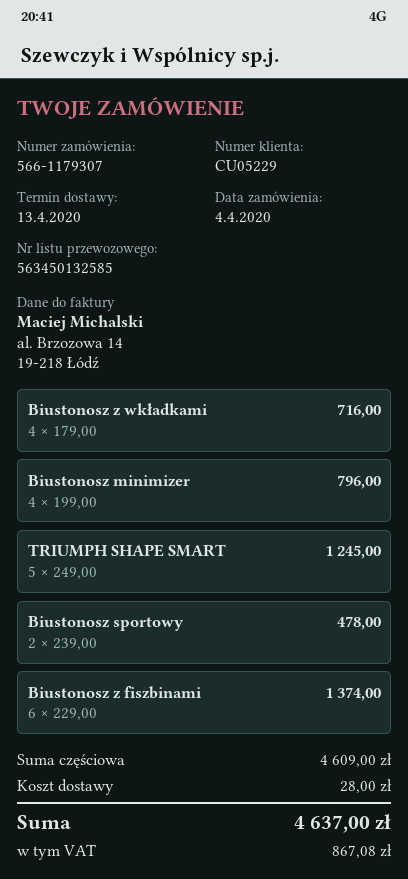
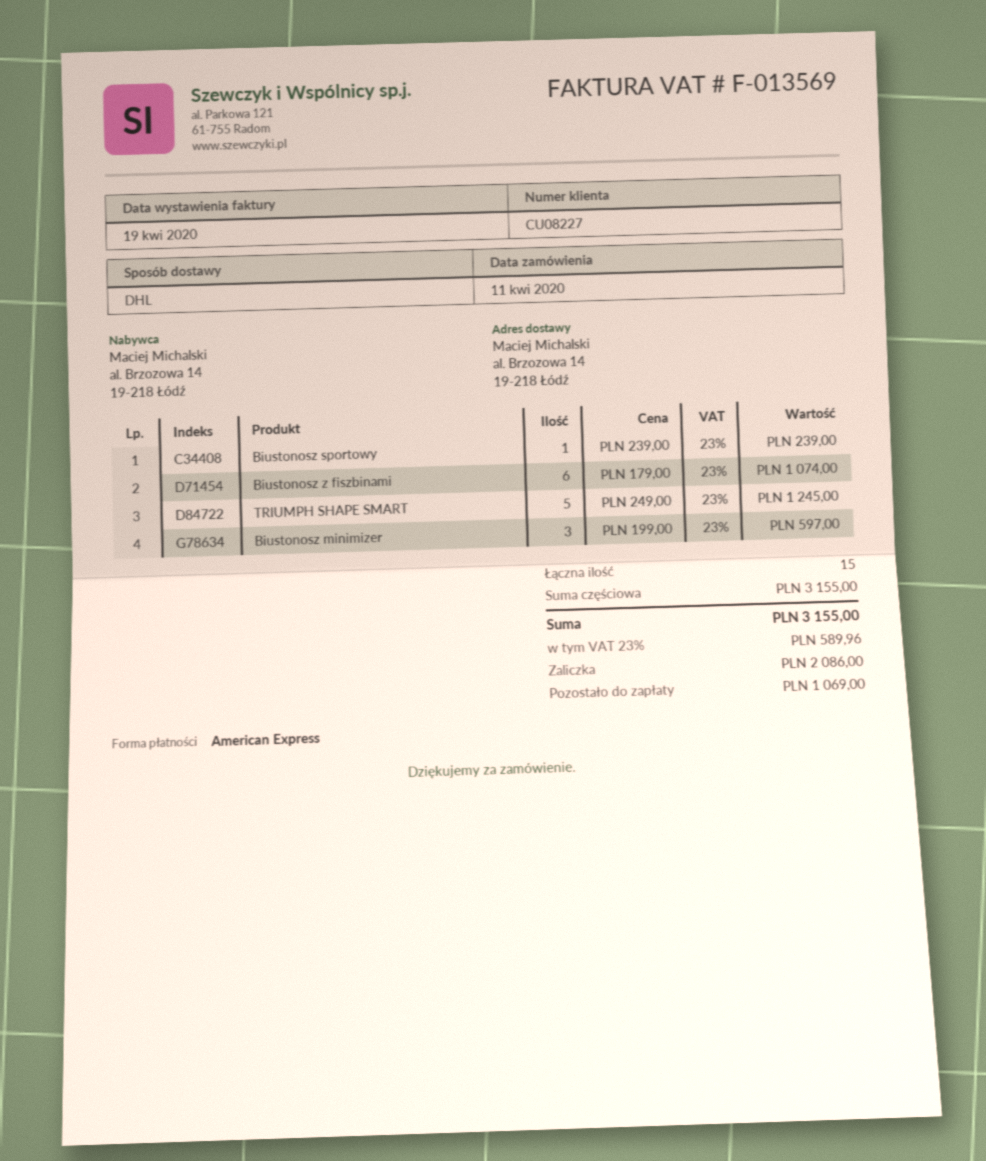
order date: 2020-04-04 -> 2020-04-11
customer number: CU05229 -> CU08227
Biustonosz z wkładkami: 4 x 179.00 = 716.00 -> none
Biustonosz minimizer: 4 x 199.00 = 796.00 -> 3 x 199.00 = 597.00
Biustonosz sportowy: 2 x 239.00 = 478.00 -> 1 x 239.00 = 239.00
Biustonosz z fiszbinami: 6 x 229.00 = 1374.00 -> 6 x 179.00 = 1074.00
subtotal: 4609.00 -> 3155.00
shipping: 28.00 -> none
tax: 867.08 -> 589.96
total: 4637.00 -> 3155.00

